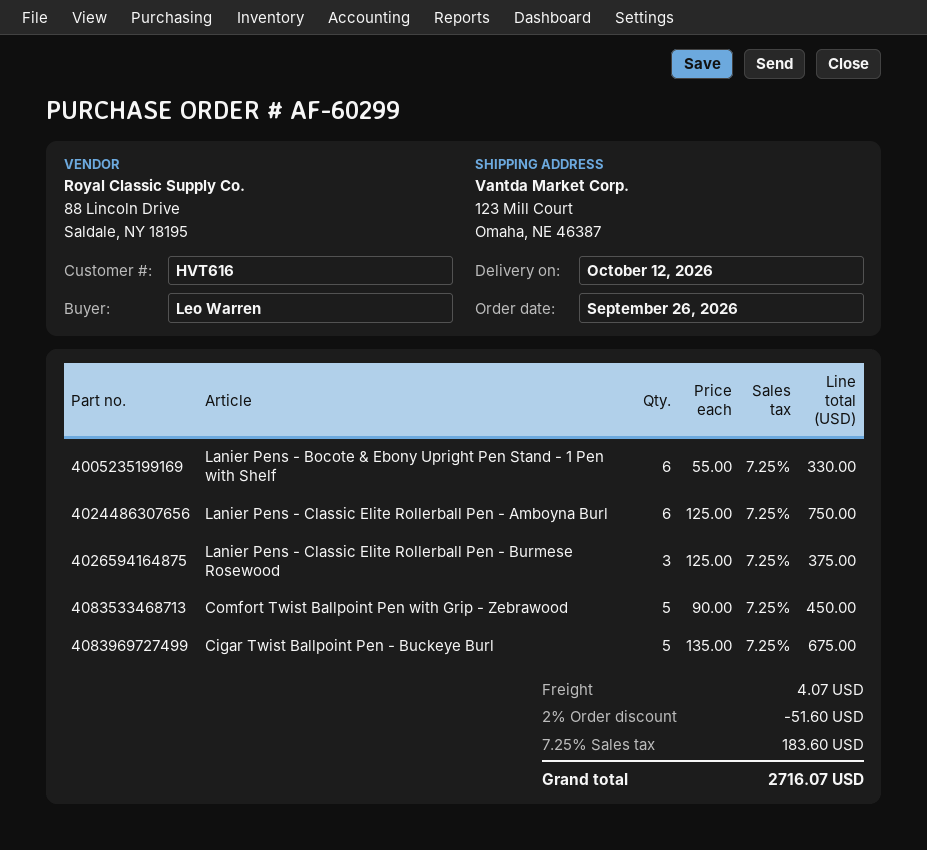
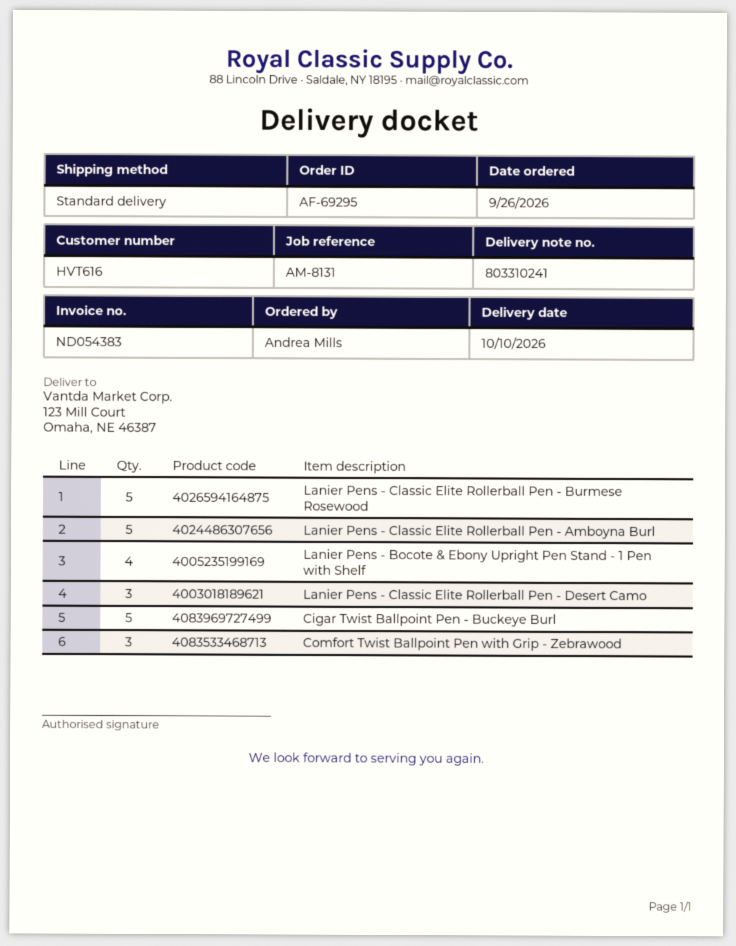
order number: AF-60299 -> AF-69295
delivery date: 2026-10-12 -> 2026-10-10
ordered by: Leo Warren -> Andrea Mills
Lanier Pens - Bocote & Ebony Upright Pen Stand - 1 Pen with Shelf: 6 -> 4
Lanier Pens - Classic Elite Rollerball Pen - Amboyna Burl: 6 -> 5
Lanier Pens - Classic Elite Rollerball Pen - Burmese Rosewood: 3 -> 5
Comfort Twist Ballpoint Pen with Grip - Zebrawood: 5 -> 3
Lanier Pens - Classic Elite Rollerball Pen - Desert Camo: none -> 3

